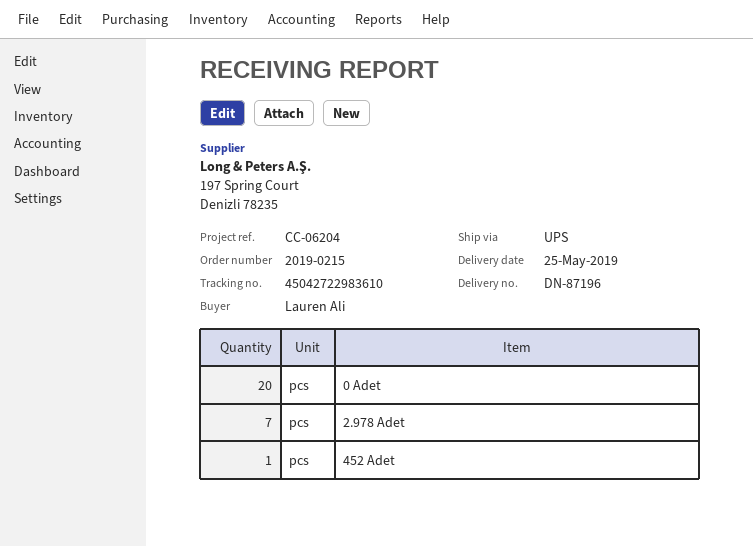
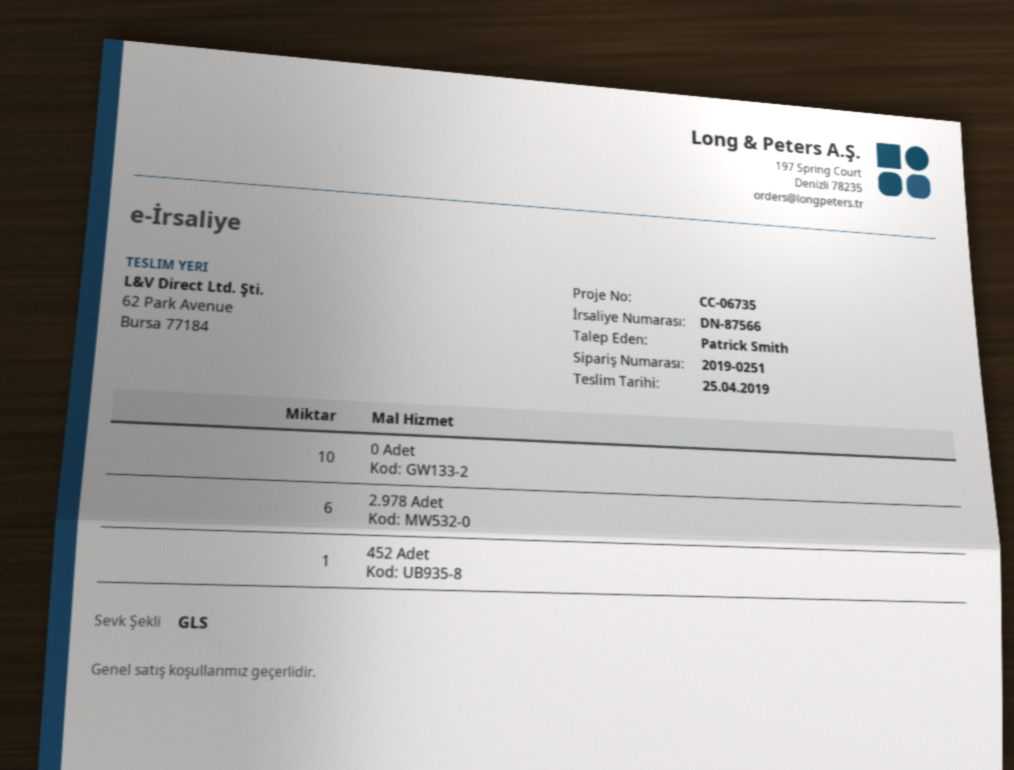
order number: 2019-0215 -> 2019-0251
delivery note number: DN-87196 -> DN-87566
delivery date: 2019-05-25 -> 2019-04-25
reference: CC-06204 -> CC-06735
ordered by: Lauren Ali -> Patrick Smith
shipping method: UPS -> GLS
0 Adet: 20 -> 10
2.978 Adet: 7 -> 6

